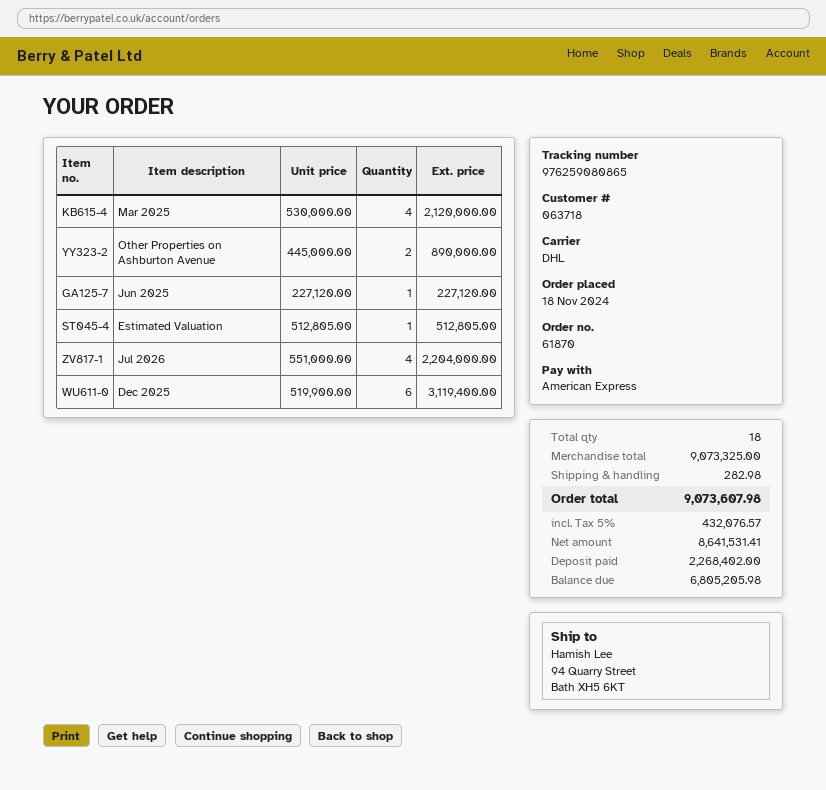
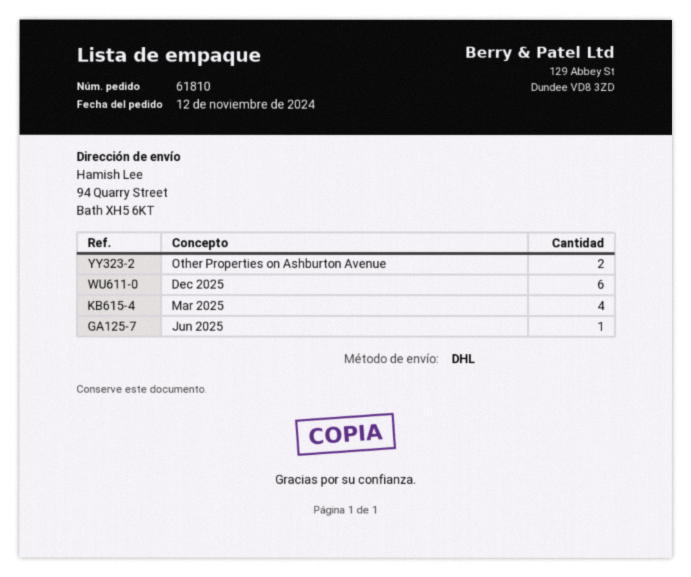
order number: 61870 -> 61810
order date: 2024-11-18 -> 2024-11-12
Estimated Valuation: 1 -> none
Jul 2026: 4 -> none

